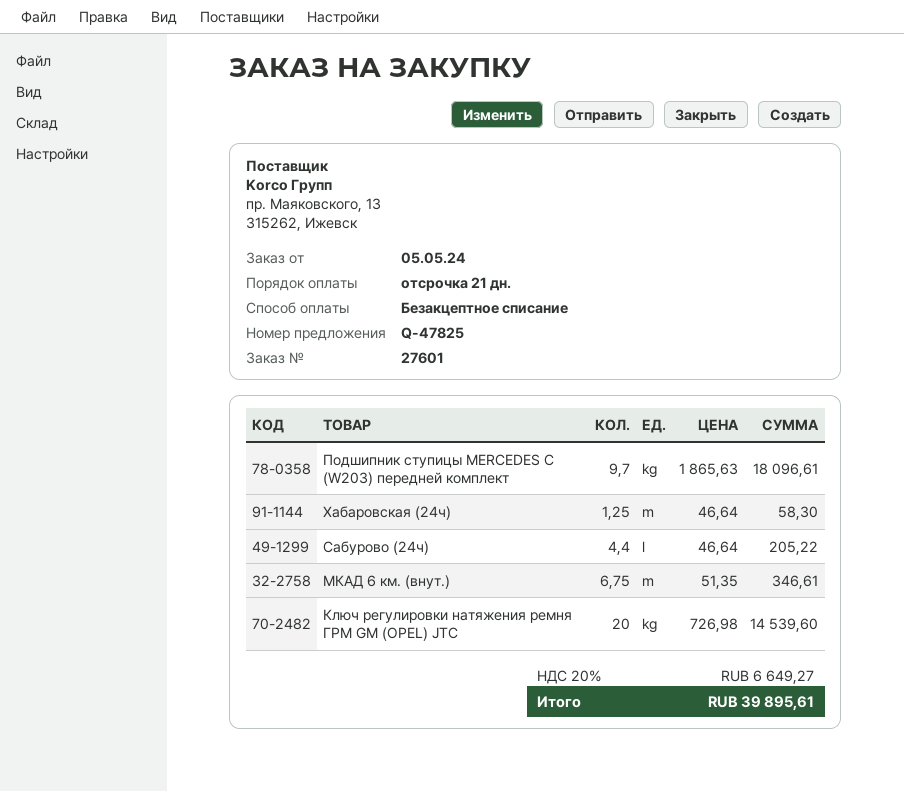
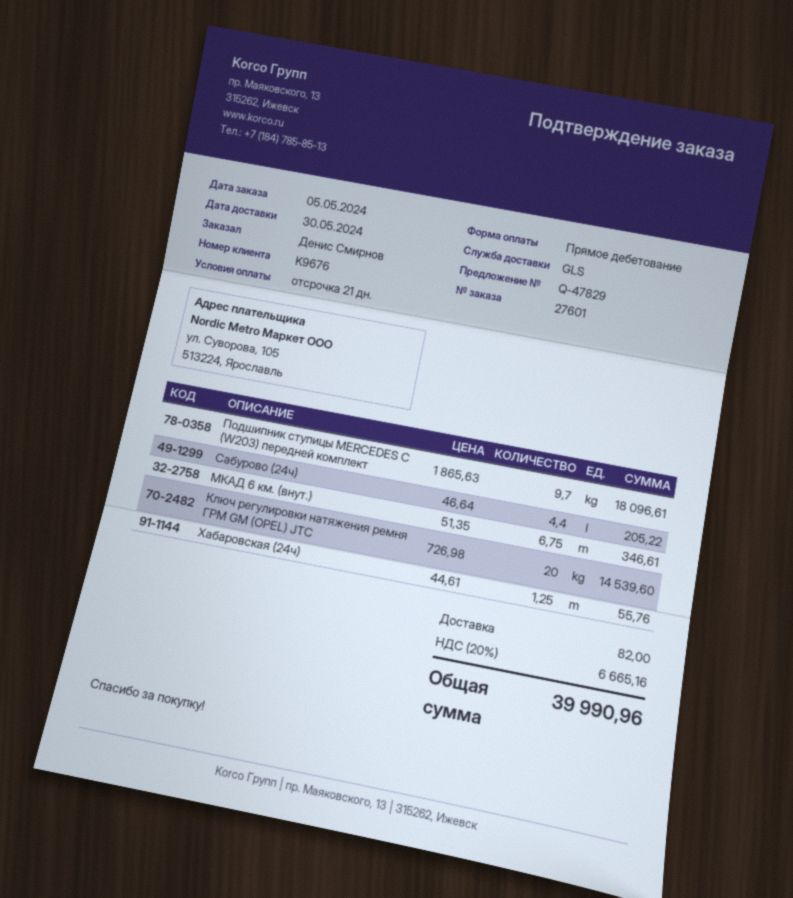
quote number: Q-47825 -> Q-47829
Хабаровская (24ч): 1.25 x 46.64 = 58.30 -> 1.25 x 44.61 = 55.76
shipping: none -> 82.00
tax: 20% = 6649.27 -> 20% = 6665.16
total: 39895.61 -> 39990.96

